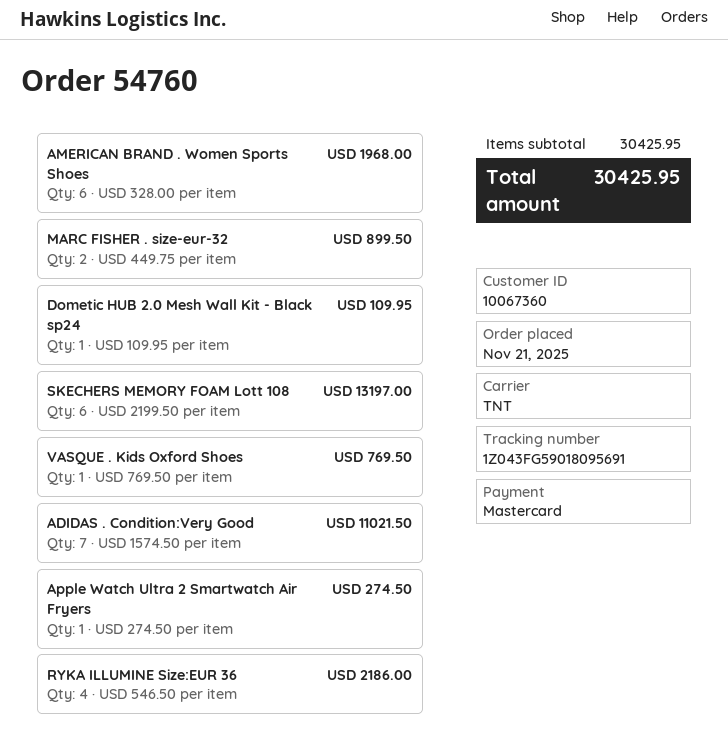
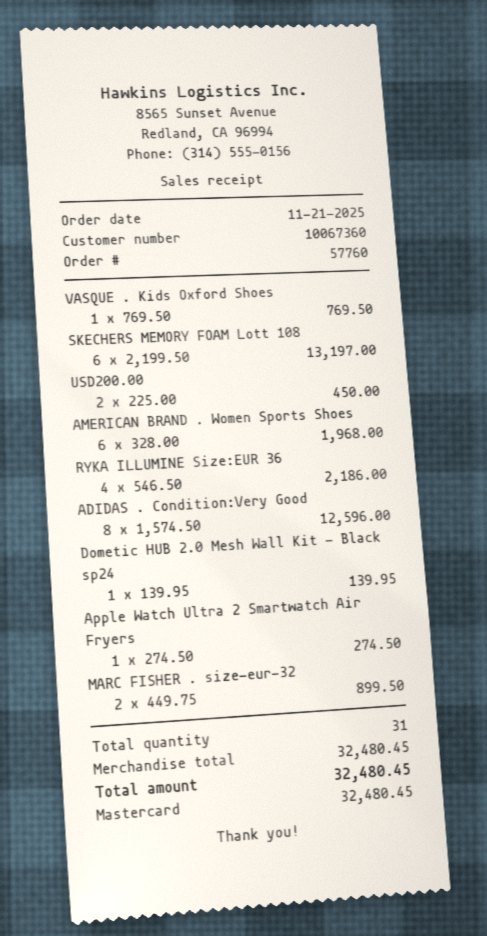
order number: 54760 -> 57760
Dometic HUB 2.0 Mesh Wall Kit - Black sp24: 1 x 109.95 = 109.95 -> 1 x 139.95 = 139.95
ADIDAS . Condition:Very Good: 7 x 1574.50 = 11021.50 -> 8 x 1574.50 = 12596.00
USD200.00: none -> 2 x 225.00 = 450.00
subtotal: 30425.95 -> 32480.45
total: 30425.95 -> 32480.45

